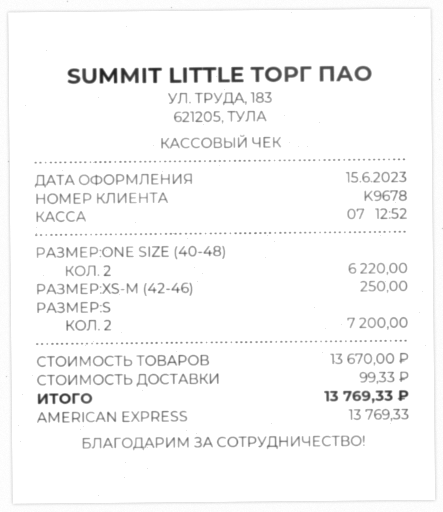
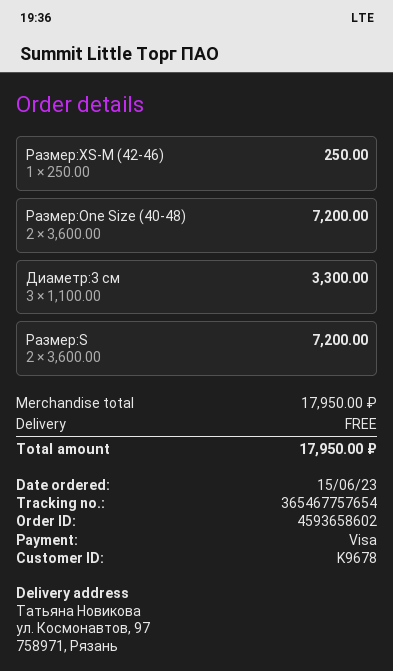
payment method: American Express -> Visa
РАЗМЕР:ONE SIZE (40-48): 2 for 6220.00 -> 2 for 7200.00
Диаметр:3 см: none -> 3 for 3300.00
subtotal: 13670.00 -> 17950.00
shipping: 99.33 -> 0.00
total: 13769.33 -> 17950.00

